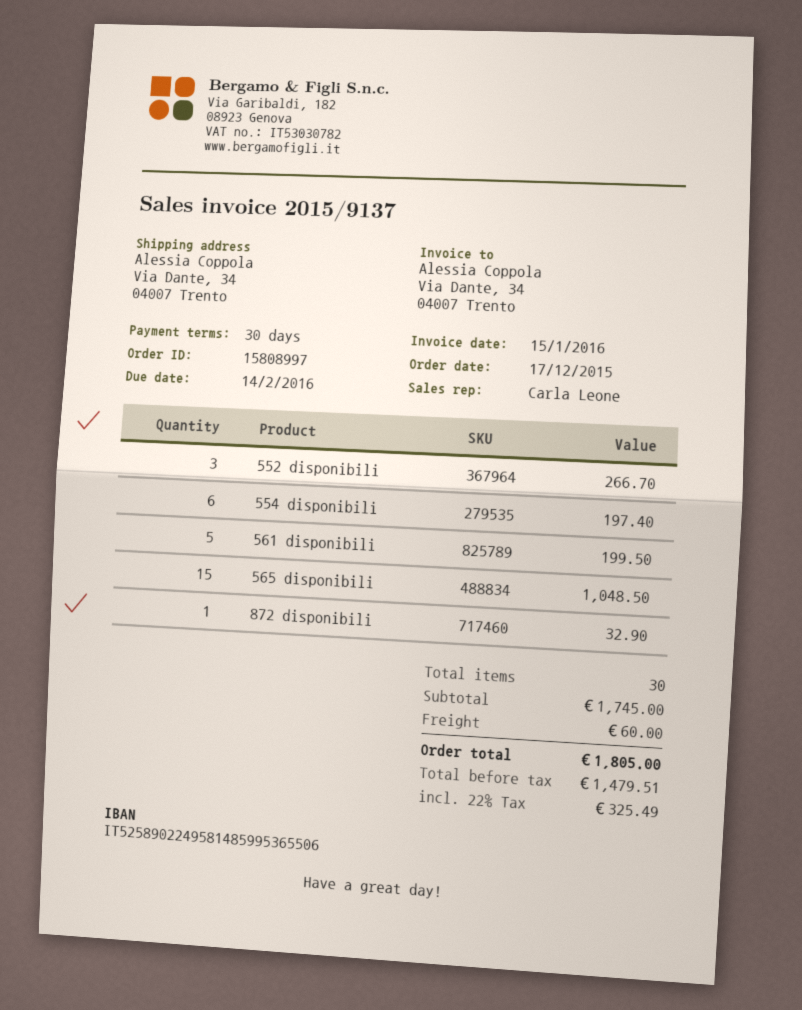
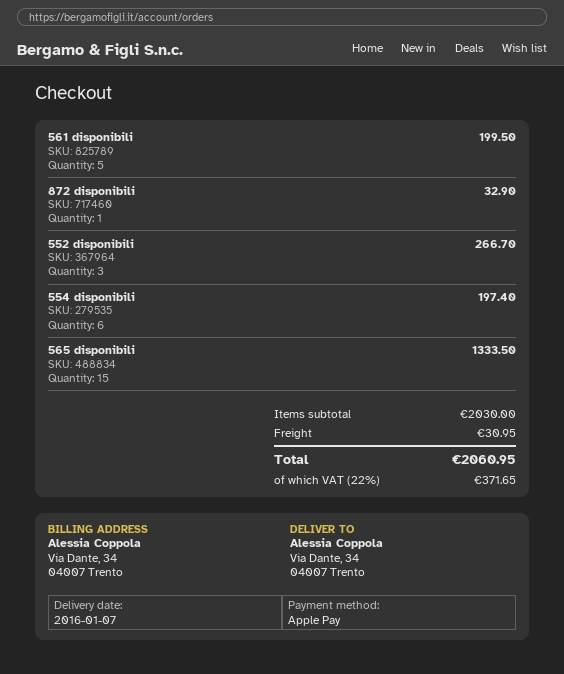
565 disponibili: 15 for 1048.50 -> 15 for 1333.50
subtotal: 1745.00 -> 2030.00
shipping: 60.00 -> 30.95
tax: 22% = 325.49 -> 22% = 371.65
total: 1805.00 -> 2060.95

